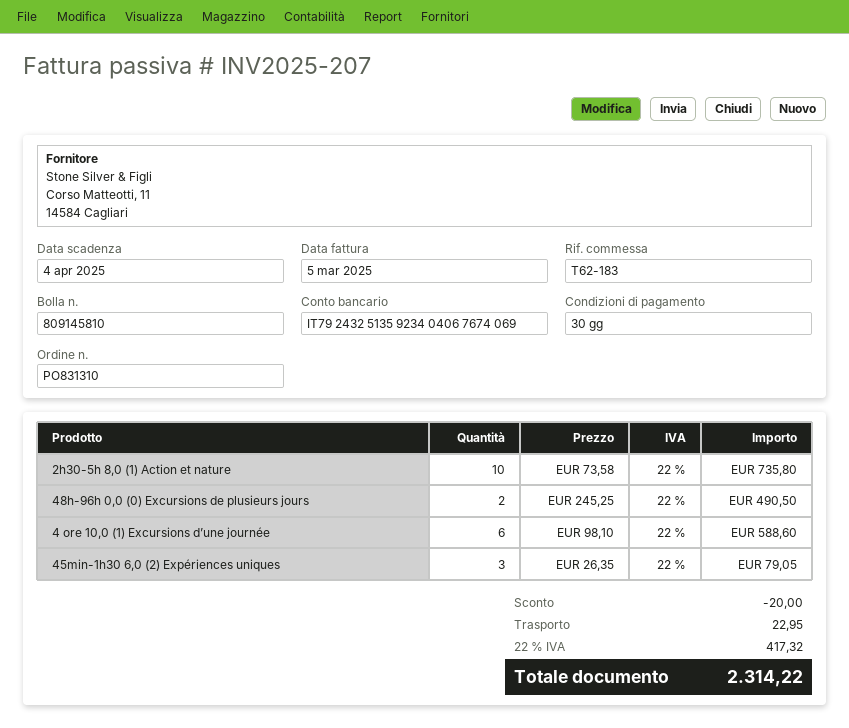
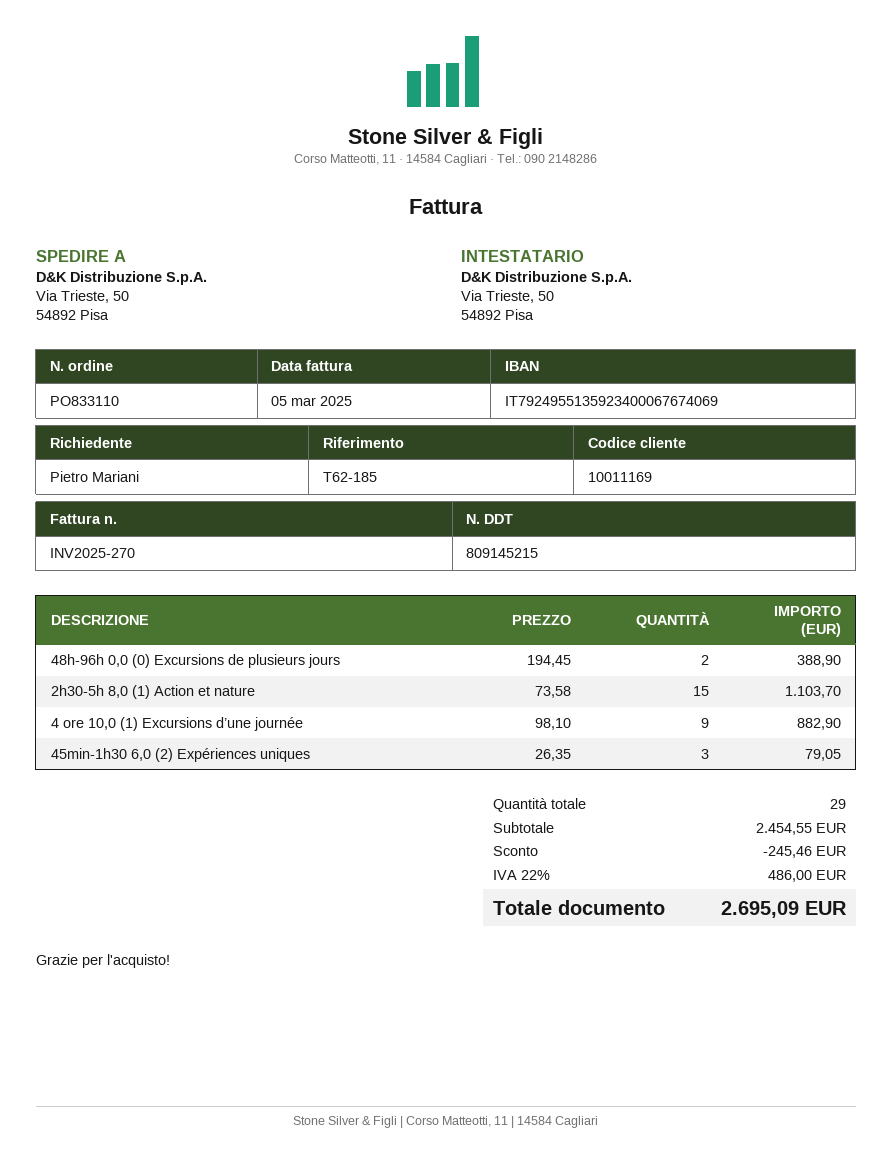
order number: PO831310 -> PO833110
delivery note number: 809145810 -> 809145215
invoice number: INV2025-207 -> INV2025-270
reference: T62-183 -> T62-185
bank account: IT7924325135923404067674069 -> IT7924955135923400067674069
2h30-5h 8,0 (1) Action et nature: 10 x 73.58 = 735.80 -> 15 x 73.58 = 1103.70
48h-96h 0,0 (0) Excursions de plusieurs jours: 2 x 245.25 = 490.50 -> 2 x 194.45 = 388.90
4 ore 10,0 (1) Excursions d’une journée: 6 x 98.10 = 588.60 -> 9 x 98.10 = 882.90
discount: 20.00 -> 245.46
shipping: 22.95 -> none
tax: 22% = 417.32 -> 22% = 486.00
total: 2314.22 -> 2695.09

